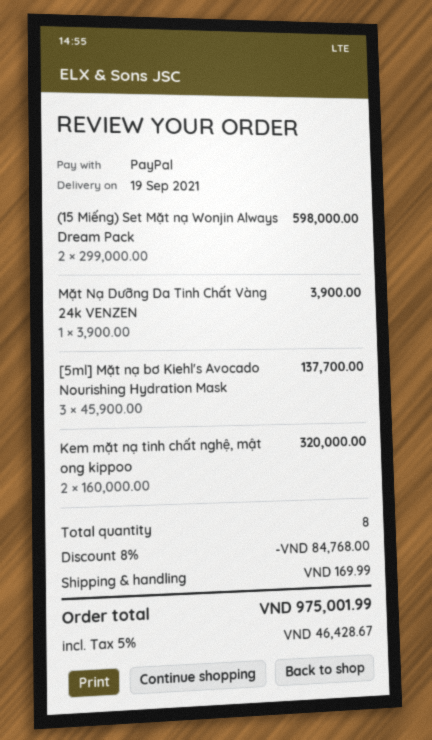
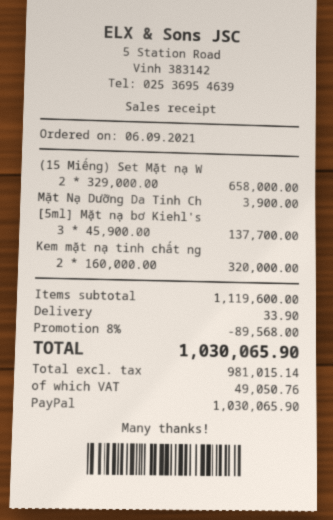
(15 Miếng) Set Mặt nạ Wonjin Always Dream Pack: 2 x 299000.00 = 598000.00 -> 2 x 329000.00 = 658000.00
discount: 8% = 84768.00 -> 8% = 89568.00
shipping: 169.99 -> 33.90
tax: 46428.67 -> 49050.76
total: 975001.99 -> 1030065.90

